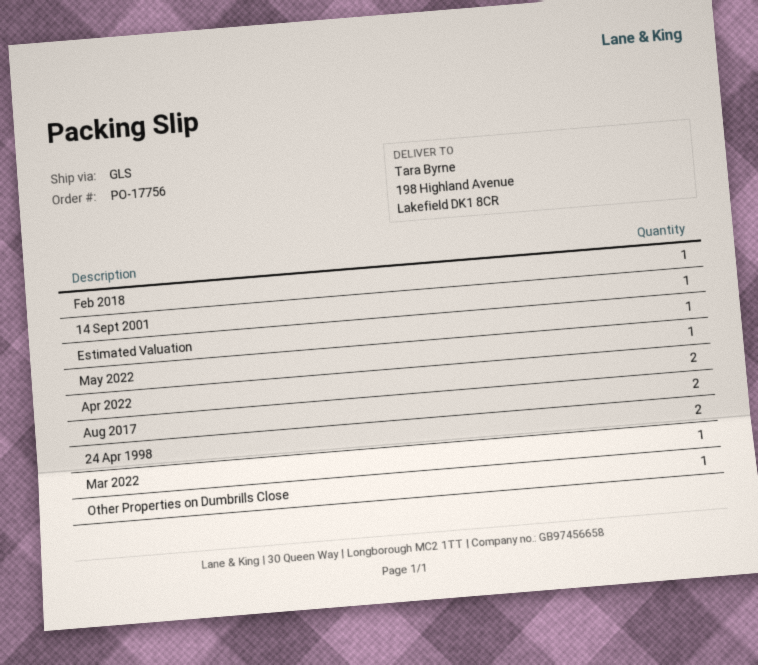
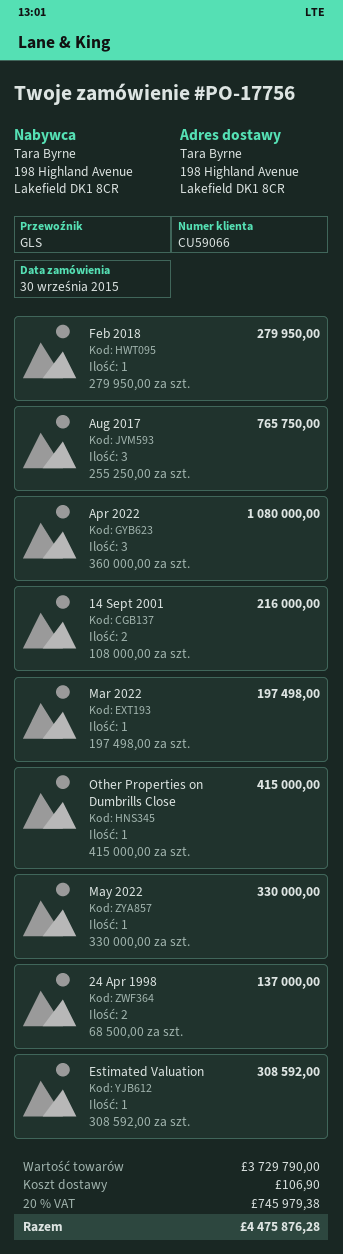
14 Sept 2001: 1 -> 2
Apr 2022: 2 -> 3
Aug 2017: 2 -> 3

